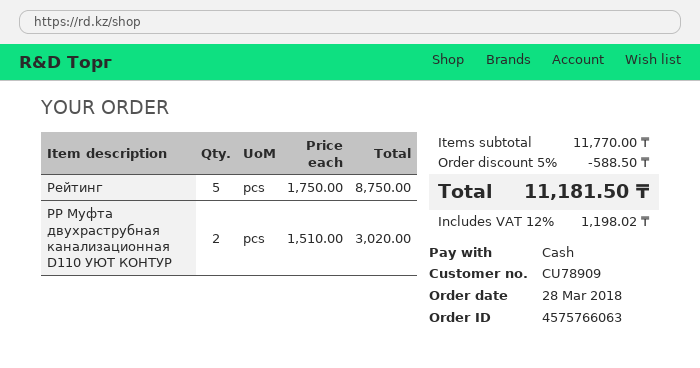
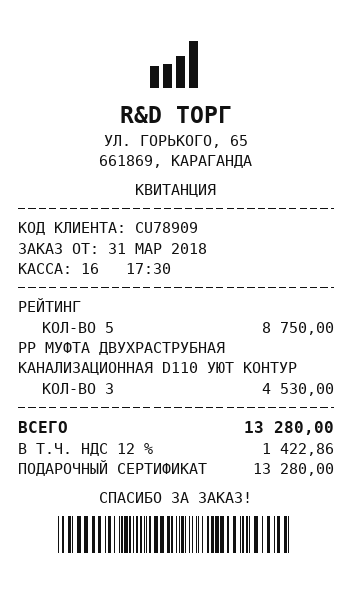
order date: 2018-03-28 -> 2018-03-31
payment method: cash -> gift card
PP Муфта двухраструбная канализационная D110 УЮТ КОНТУР: 2 for 3020.00 -> 3 for 4530.00
discount: 5% = 588.50 -> none
tax: 12% = 1198.02 -> 12% = 1422.86
total: 11181.50 -> 13280.00

